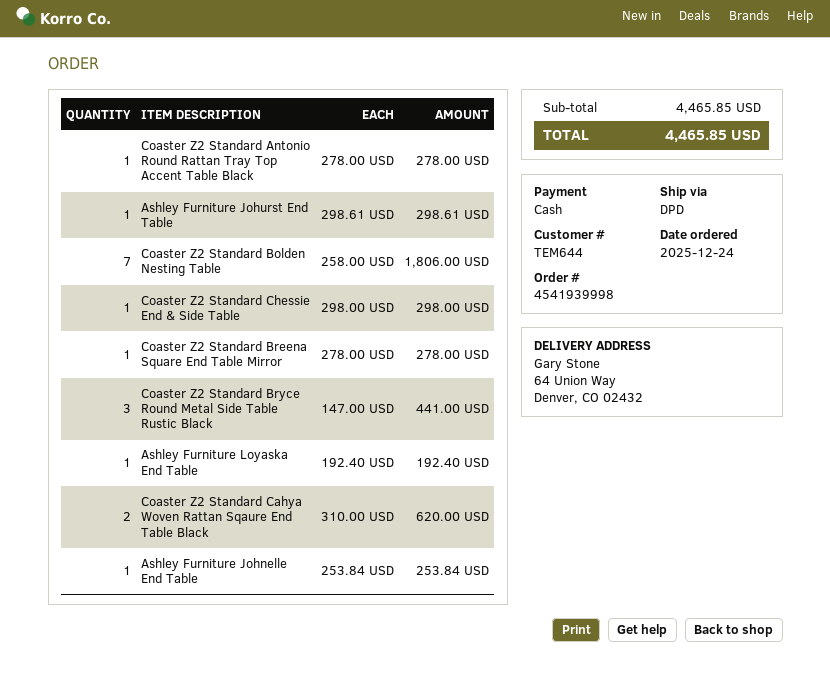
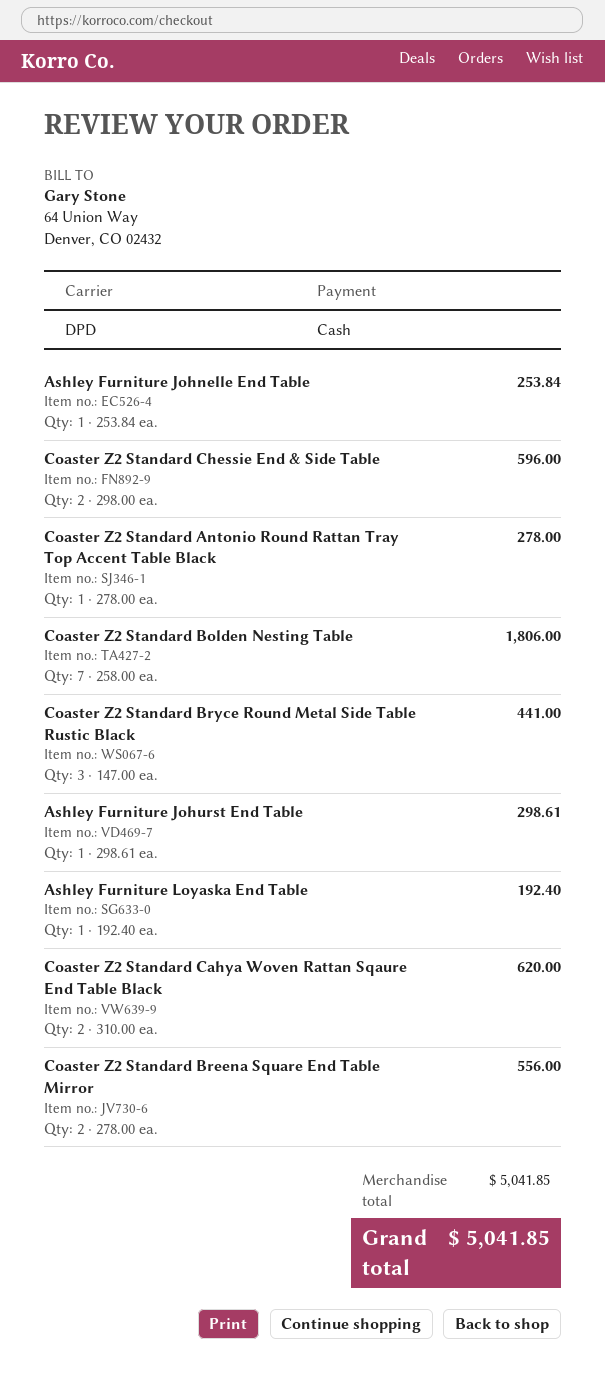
Coaster Z2 Standard Chessie End & Side Table: 1 x 298.00 = 298.00 -> 2 x 298.00 = 596.00
Coaster Z2 Standard Breena Square End Table Mirror: 1 x 278.00 = 278.00 -> 2 x 278.00 = 556.00
subtotal: 4465.85 -> 5041.85
total: 4465.85 -> 5041.85

